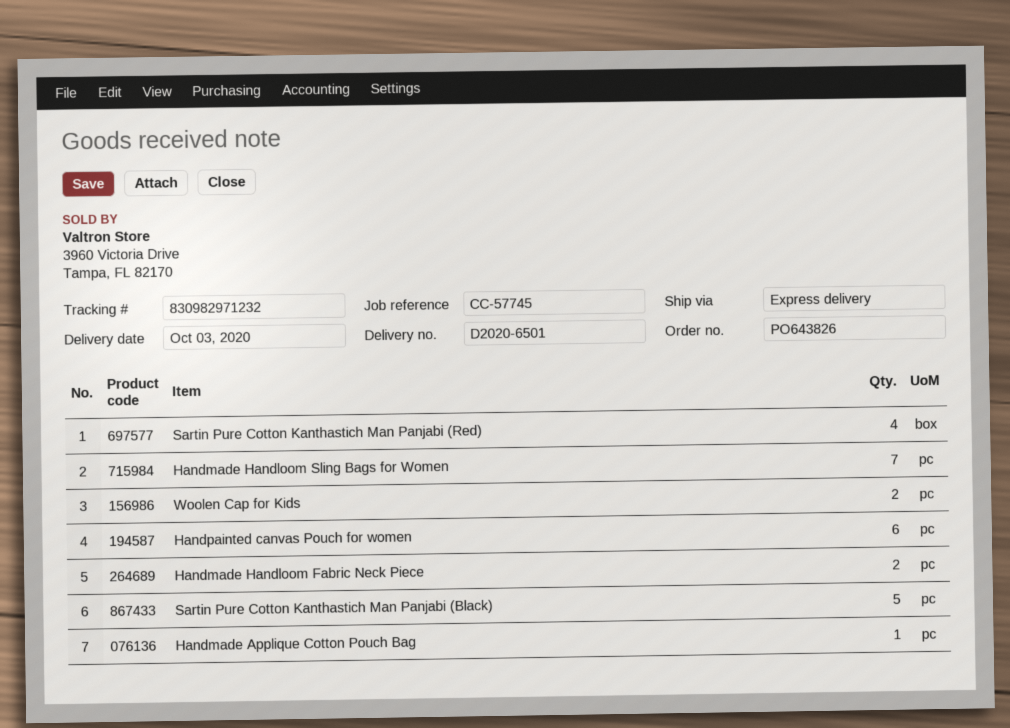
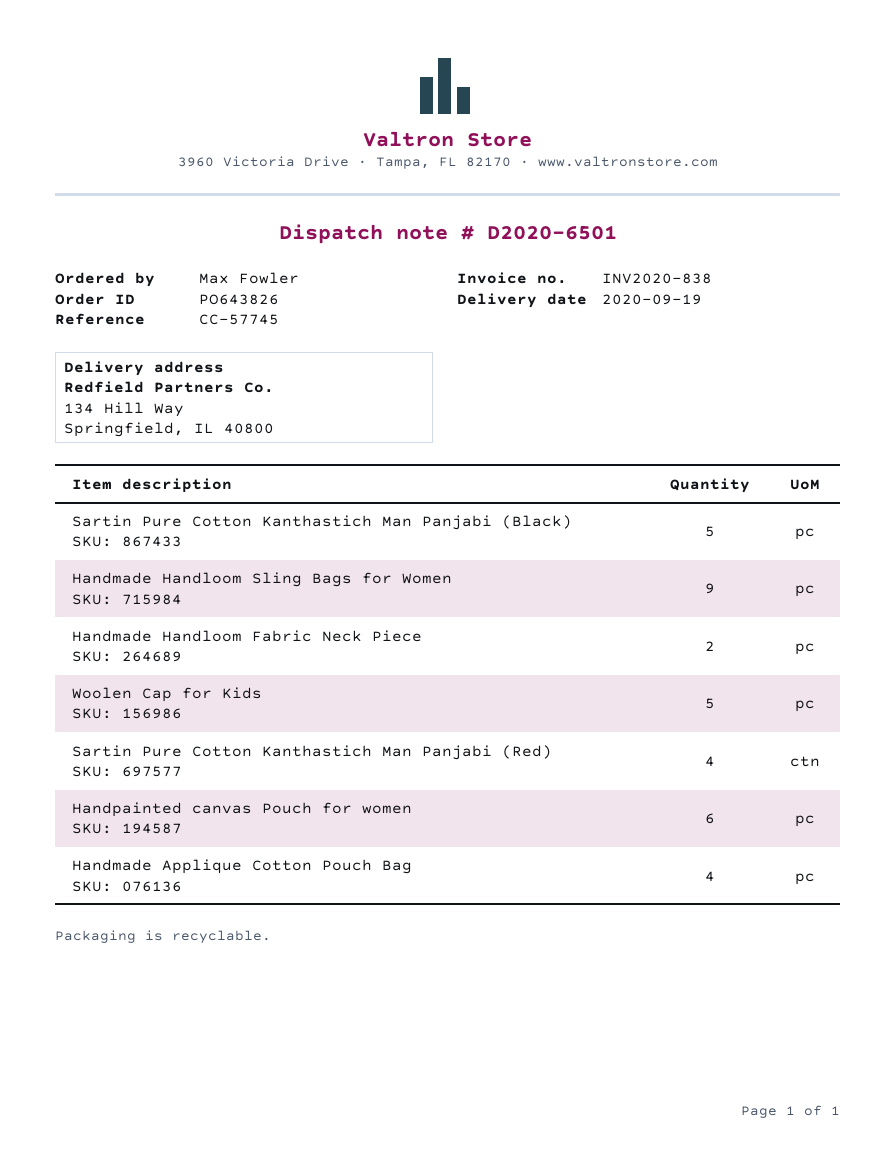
delivery date: 2020-10-03 -> 2020-09-19
Handmade Handloom Sling Bags for Women: 7 -> 9
Woolen Cap for Kids: 2 -> 5
Handmade Applique Cotton Pouch Bag: 1 -> 4

